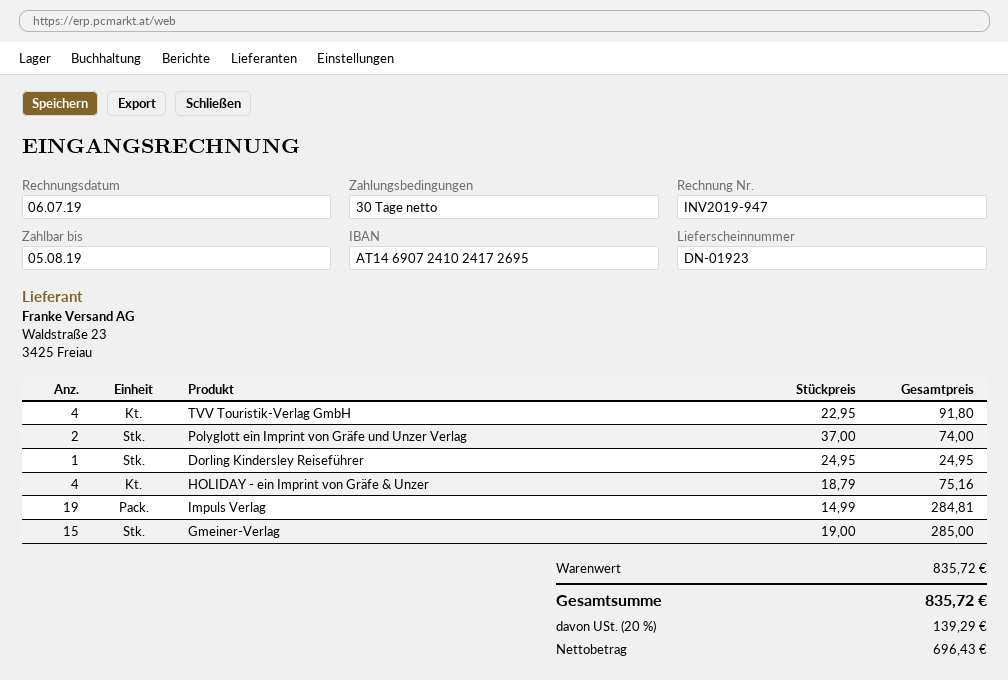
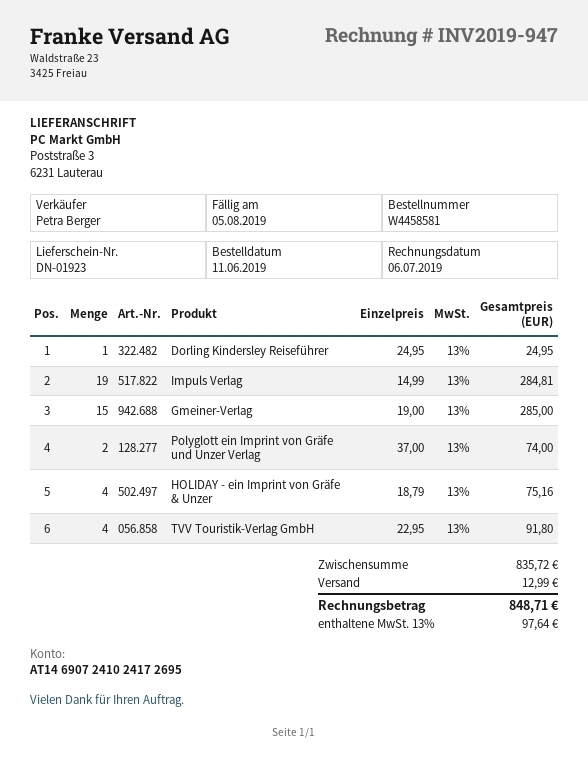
shipping: none -> 12.99
tax: 20% = 139.29 -> 13% = 97.64
total: 835.72 -> 848.71

